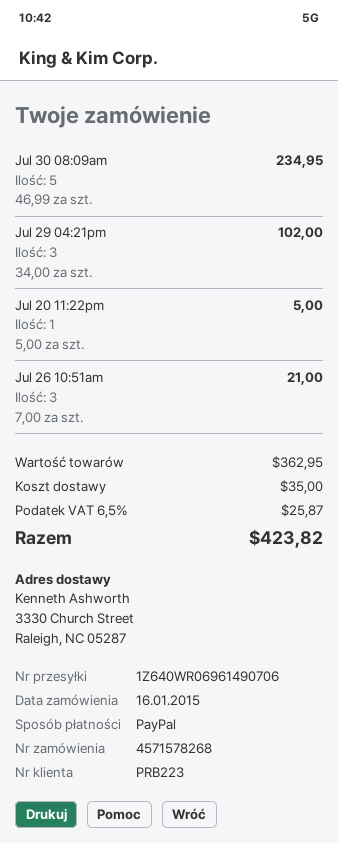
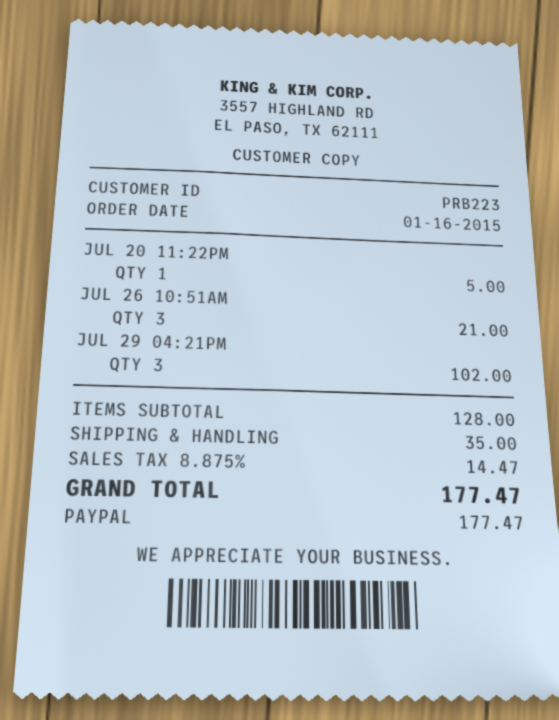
Jul 30 08:09am: 5 for 234.95 -> none
subtotal: 362.95 -> 128.00
tax: 6.5% = 25.87 -> 8.875% = 14.47
total: 423.82 -> 177.47

